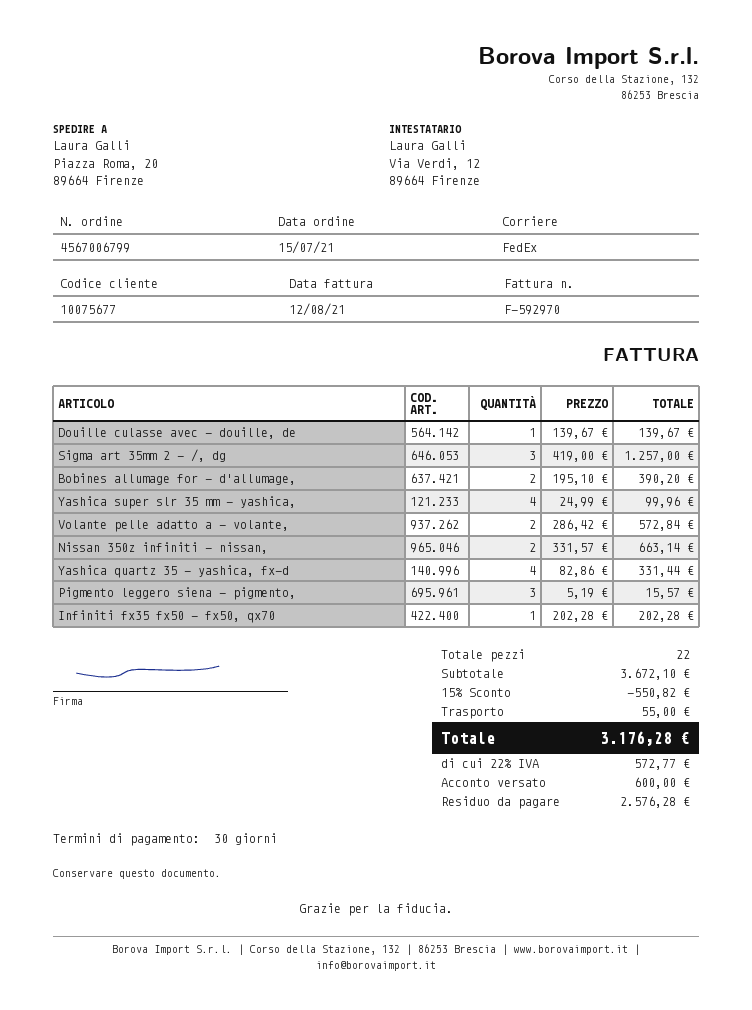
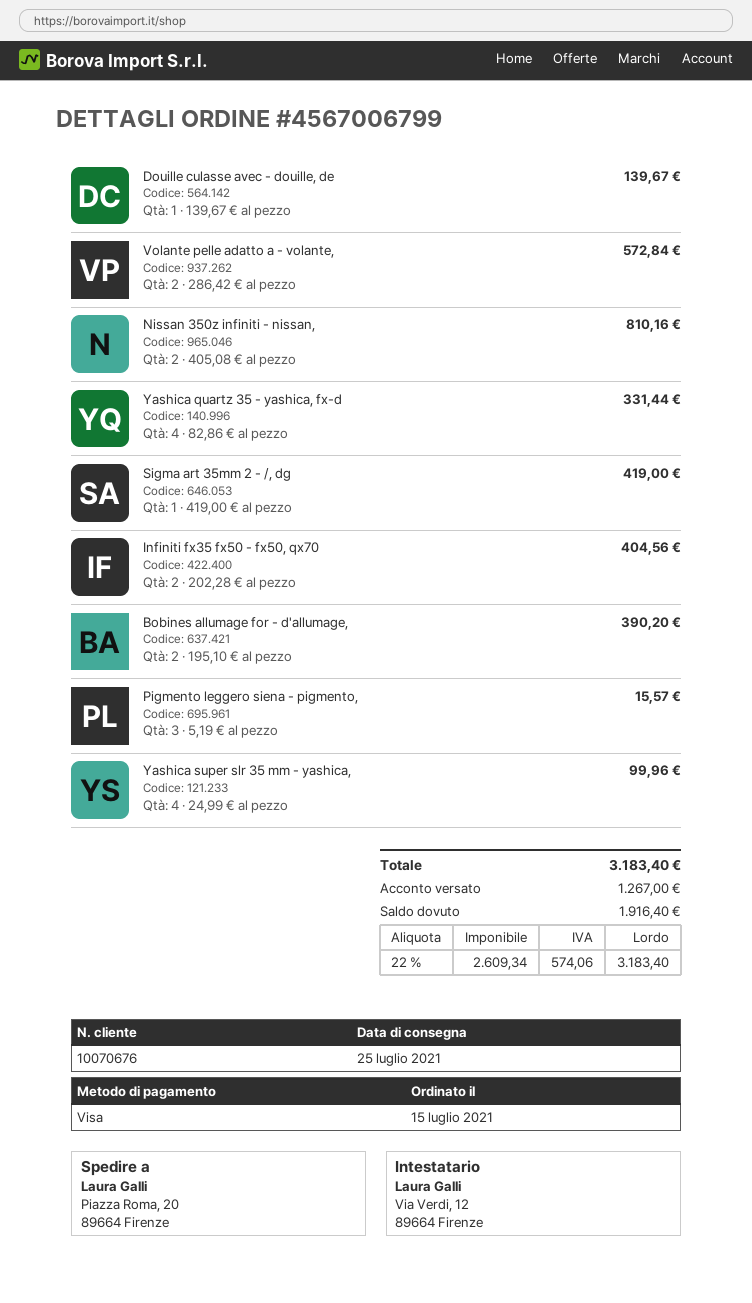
customer number: 10075677 -> 10070676
Sigma art 35mm 2 - /, dg: 3 x 419.00 = 1257.00 -> 1 x 419.00 = 419.00
Nissan 350z infiniti - nissan,: 2 x 331.57 = 663.14 -> 2 x 405.08 = 810.16
Infiniti fx35 fx50 - fx50, qx70: 1 x 202.28 = 202.28 -> 2 x 202.28 = 404.56
discount: 15% = 550.82 -> none
shipping: 55.00 -> none
tax: 22% = 572.77 -> 22% = 574.06
total: 3176.28 -> 3183.40
deposit: 600.00 -> 1267.00
balance: 2576.28 -> 1916.40

